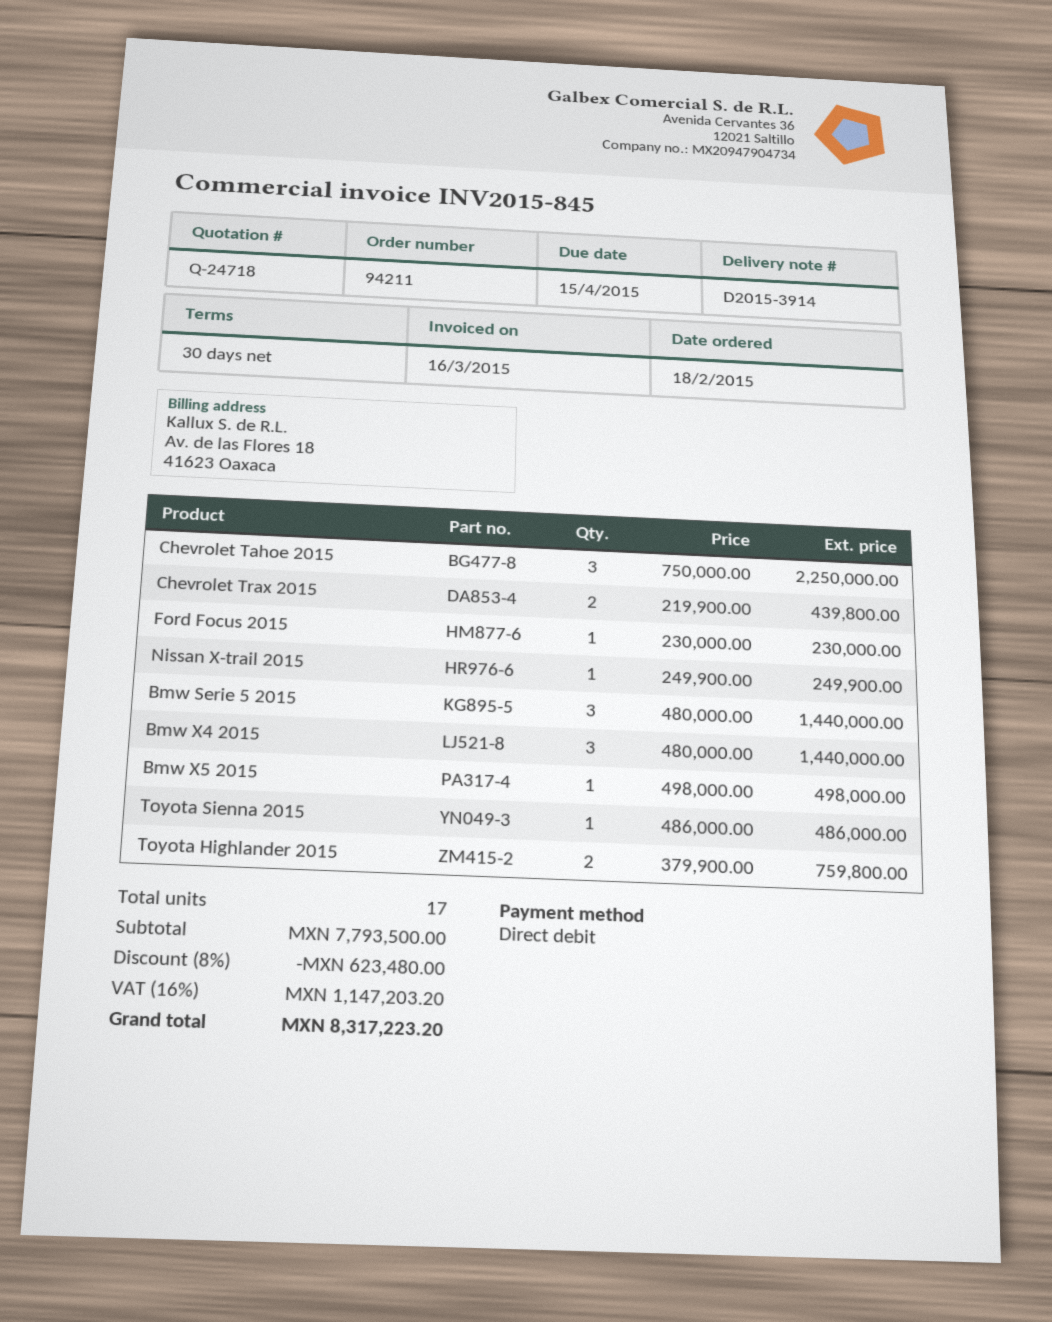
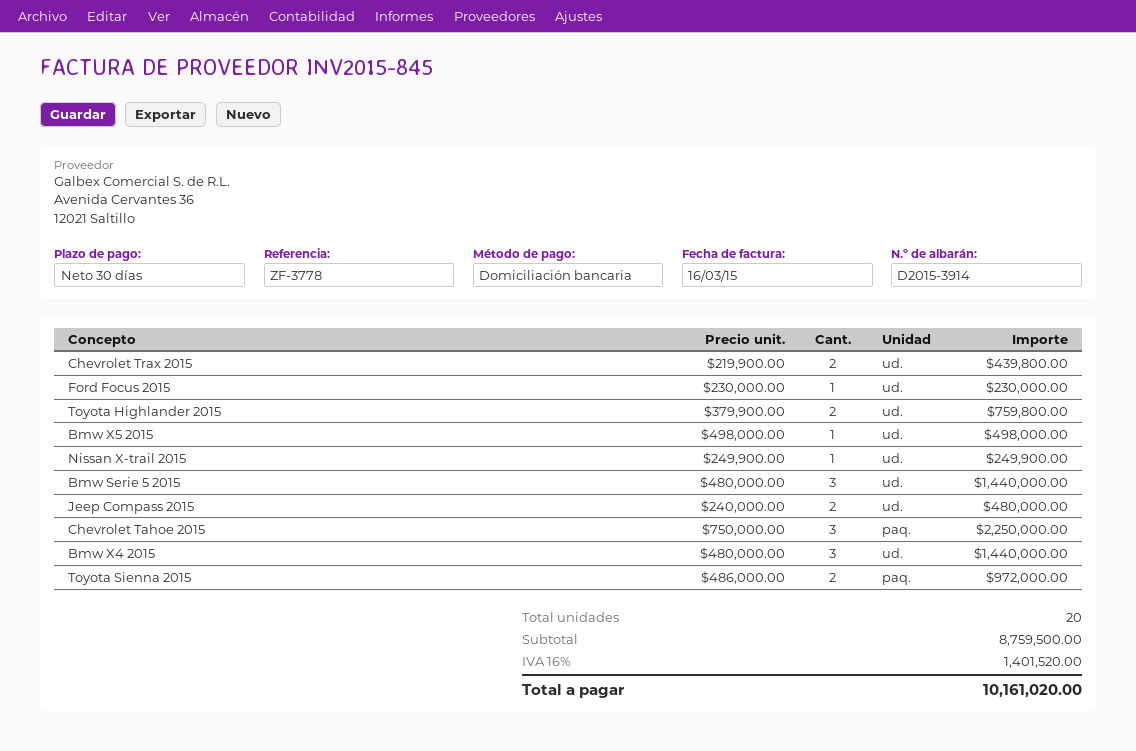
Toyota Sienna 2015: 1 x 486000.00 = 486000.00 -> 2 x 486000.00 = 972000.00
Jeep Compass 2015: none -> 2 x 240000.00 = 480000.00
total quantity: 17 -> 20
subtotal: 7793500.00 -> 8759500.00
discount: 8% = 623480.00 -> none
tax: 16% = 1147203.20 -> 16% = 1401520.00
total: 8317223.20 -> 10161020.00

